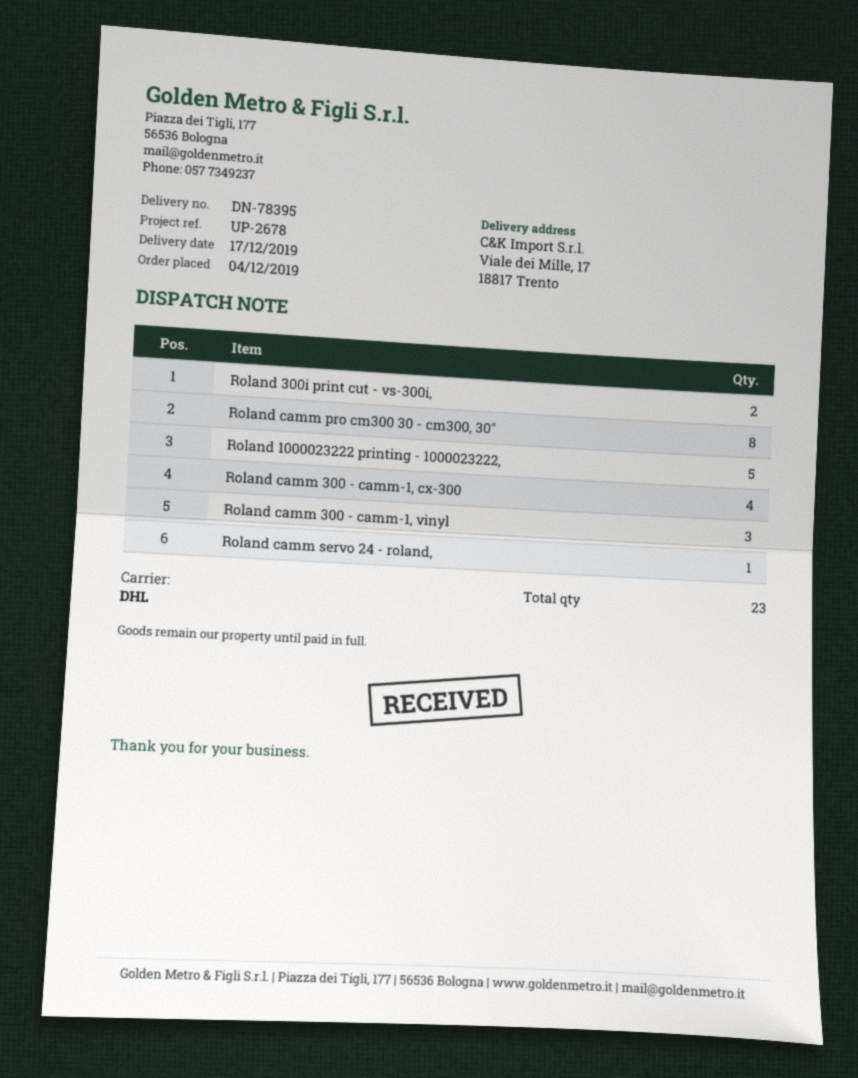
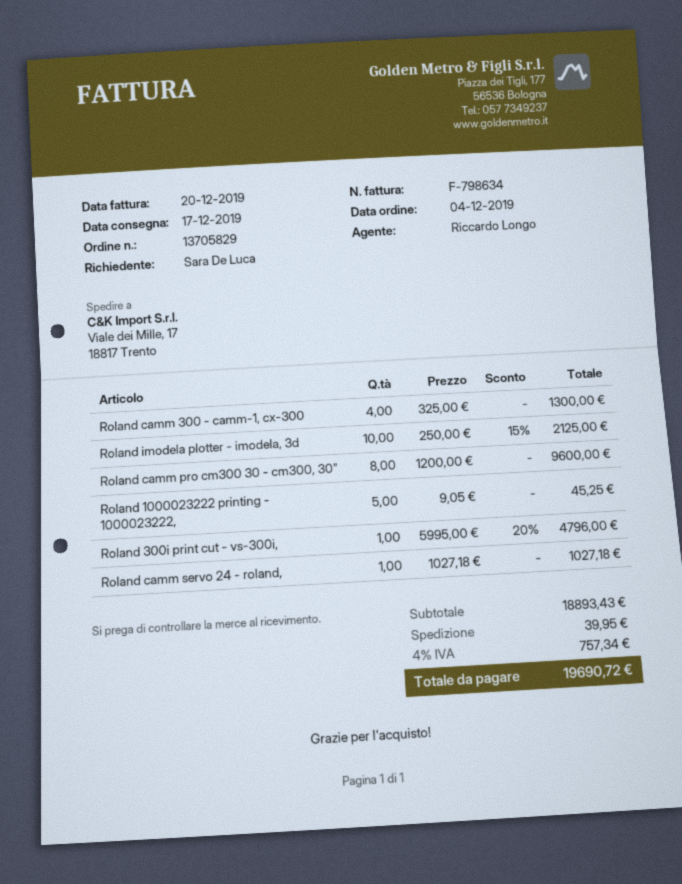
Roland 300i print cut - vs-300i,: 2 -> 1
Roland camm 300 - camm-1, vinyl: 3 -> none
Roland imodela plotter - imodela, 3d: none -> 10

